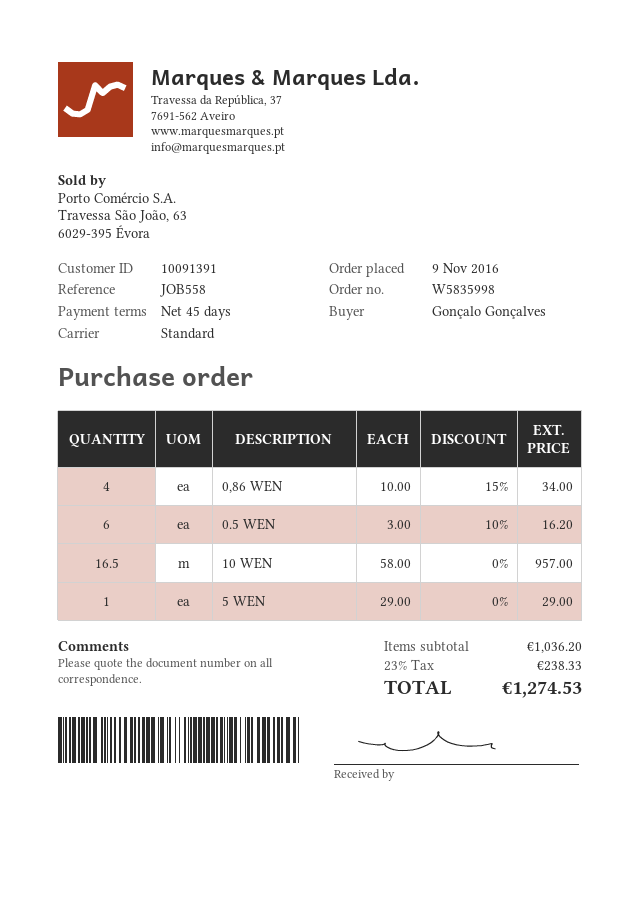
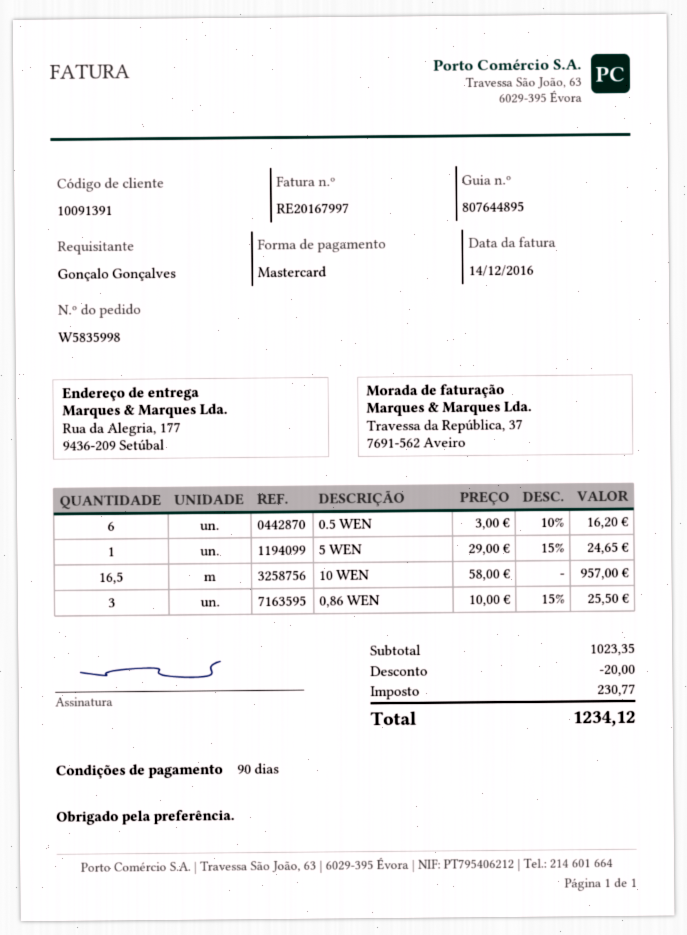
payment terms: 45 days -> 90 days
0,86 WEN: 4 x 10.00 - 15% = 34.00 -> 3 x 10.00 - 15% = 25.50
5 WEN: 1 x 29.00 = 29.00 -> 1 x 29.00 - 15% = 24.65
subtotal: 1036.20 -> 1023.35
discount: none -> 20.00
tax: 238.33 -> 230.77
total: 1274.53 -> 1234.12

